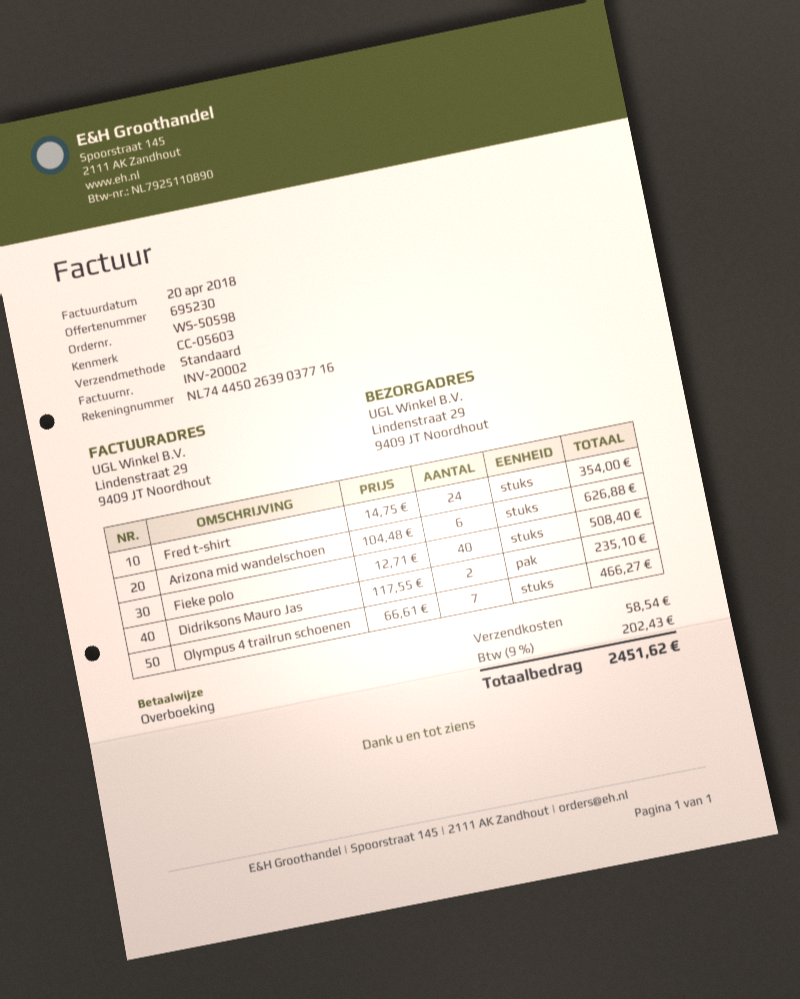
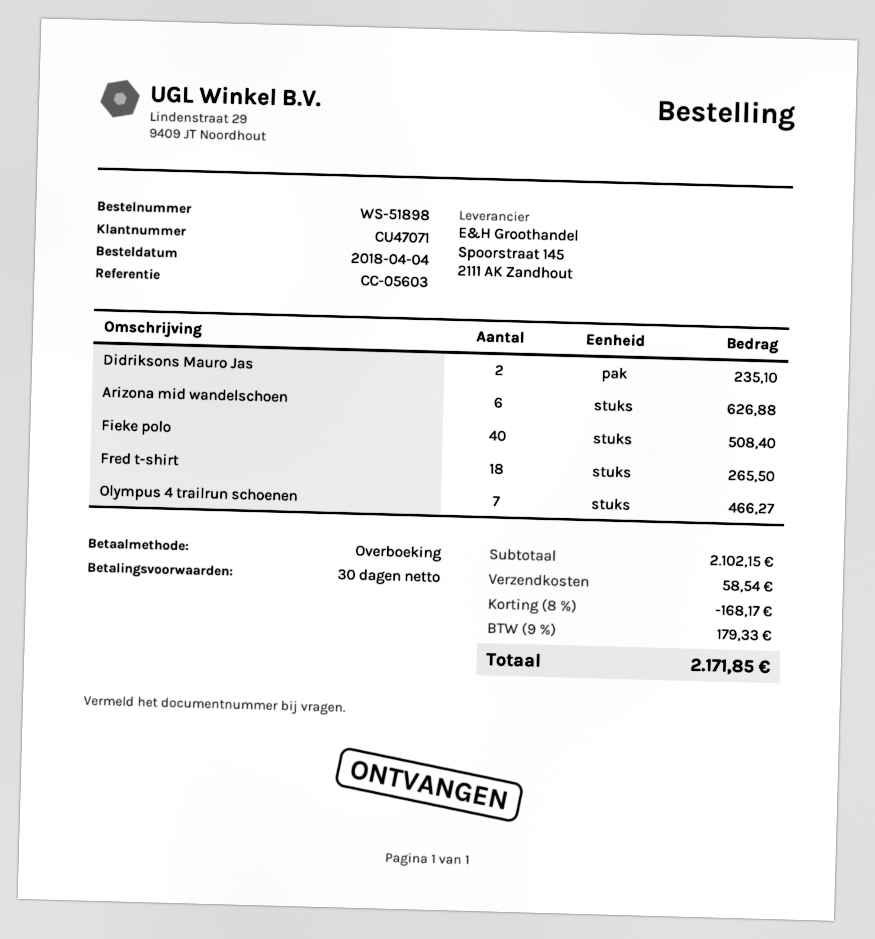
order number: WS-50598 -> WS-51898
Fred t-shirt: 24 for 354.00 -> 18 for 265.50
discount: none -> 8% = 168.17
tax: 9% = 202.43 -> 9% = 179.33
total: 2451.62 -> 2171.85

